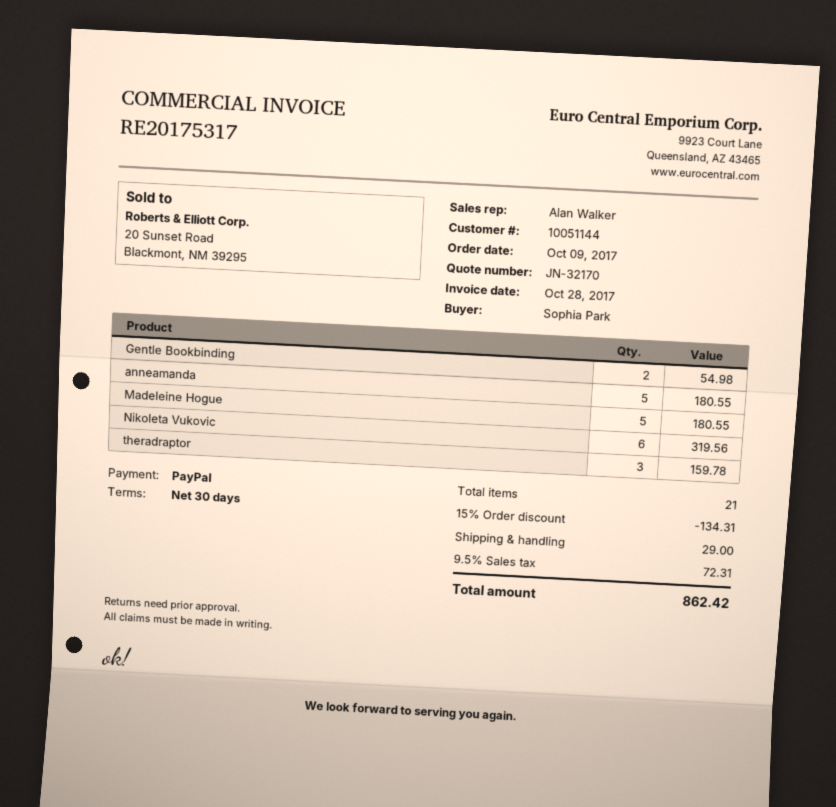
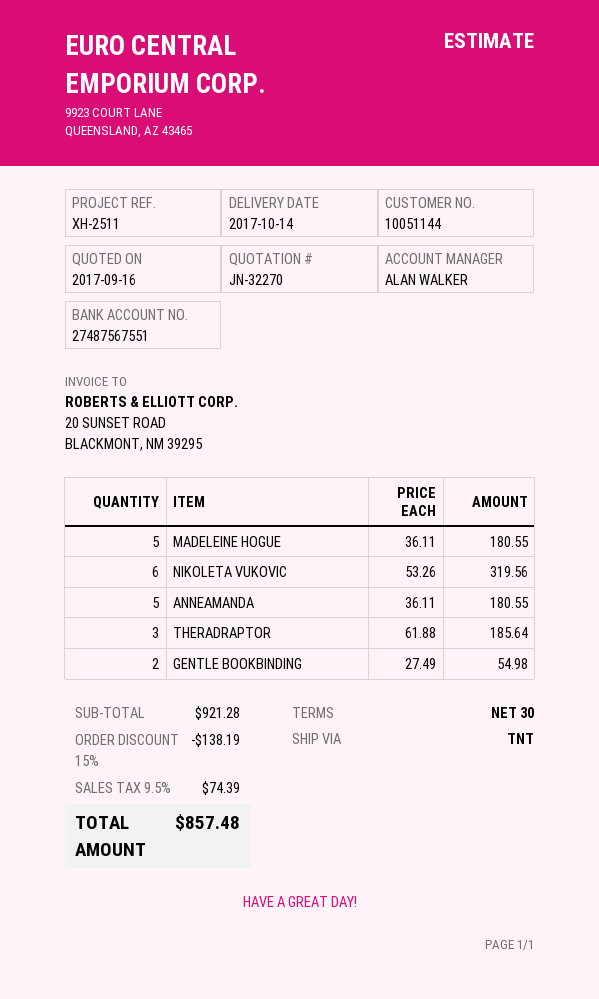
quote number: JN-32170 -> JN-32270
theradraptor: 3 for 159.78 -> 3 for 185.64
discount: 15% = 134.31 -> 15% = 138.19
shipping: 29.00 -> none
tax: 9.5% = 72.31 -> 9.5% = 74.39
total: 862.42 -> 857.48

